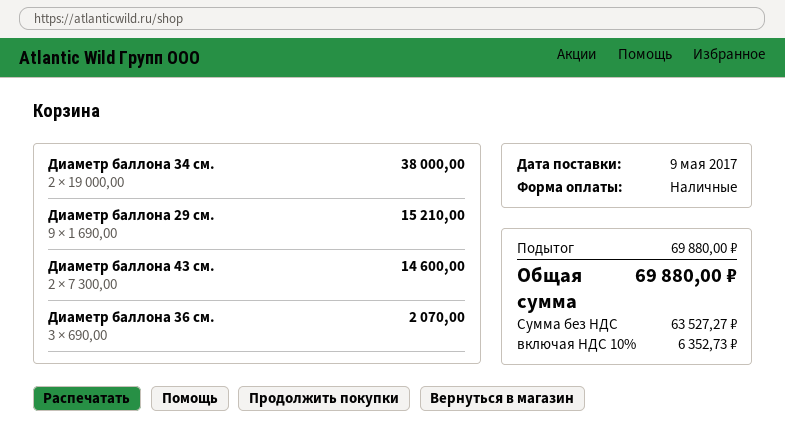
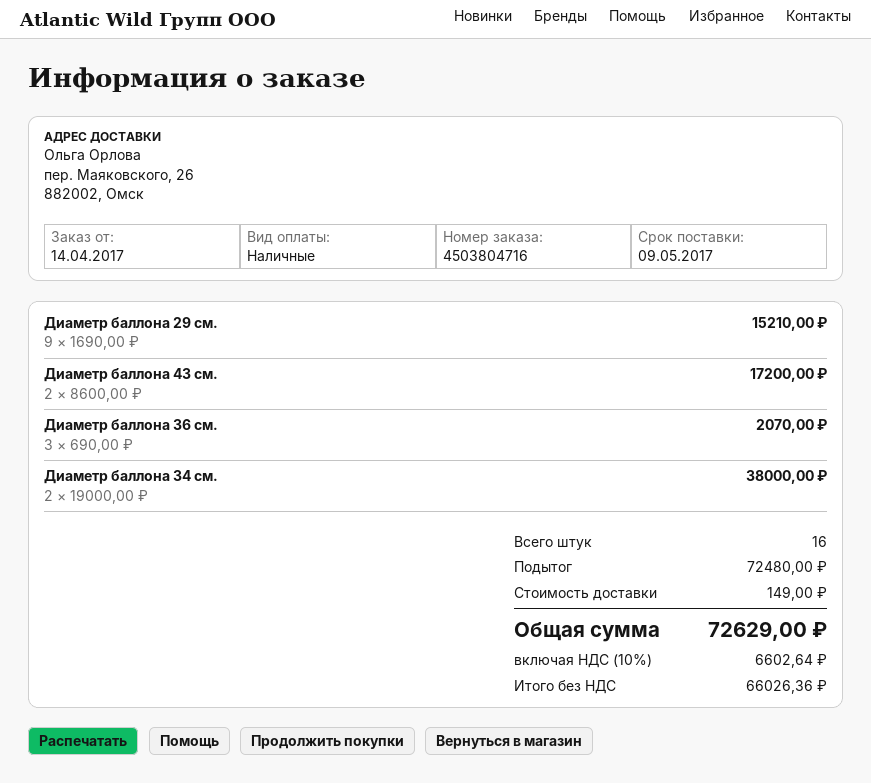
Диаметр баллона 43 см.: 2 x 7300.00 = 14600.00 -> 2 x 8600.00 = 17200.00
subtotal: 69880.00 -> 72480.00
shipping: none -> 149.00
net: 63527.27 -> 66026.36
tax: 10% = 6352.73 -> 10% = 6602.64
total: 69880.00 -> 72629.00

